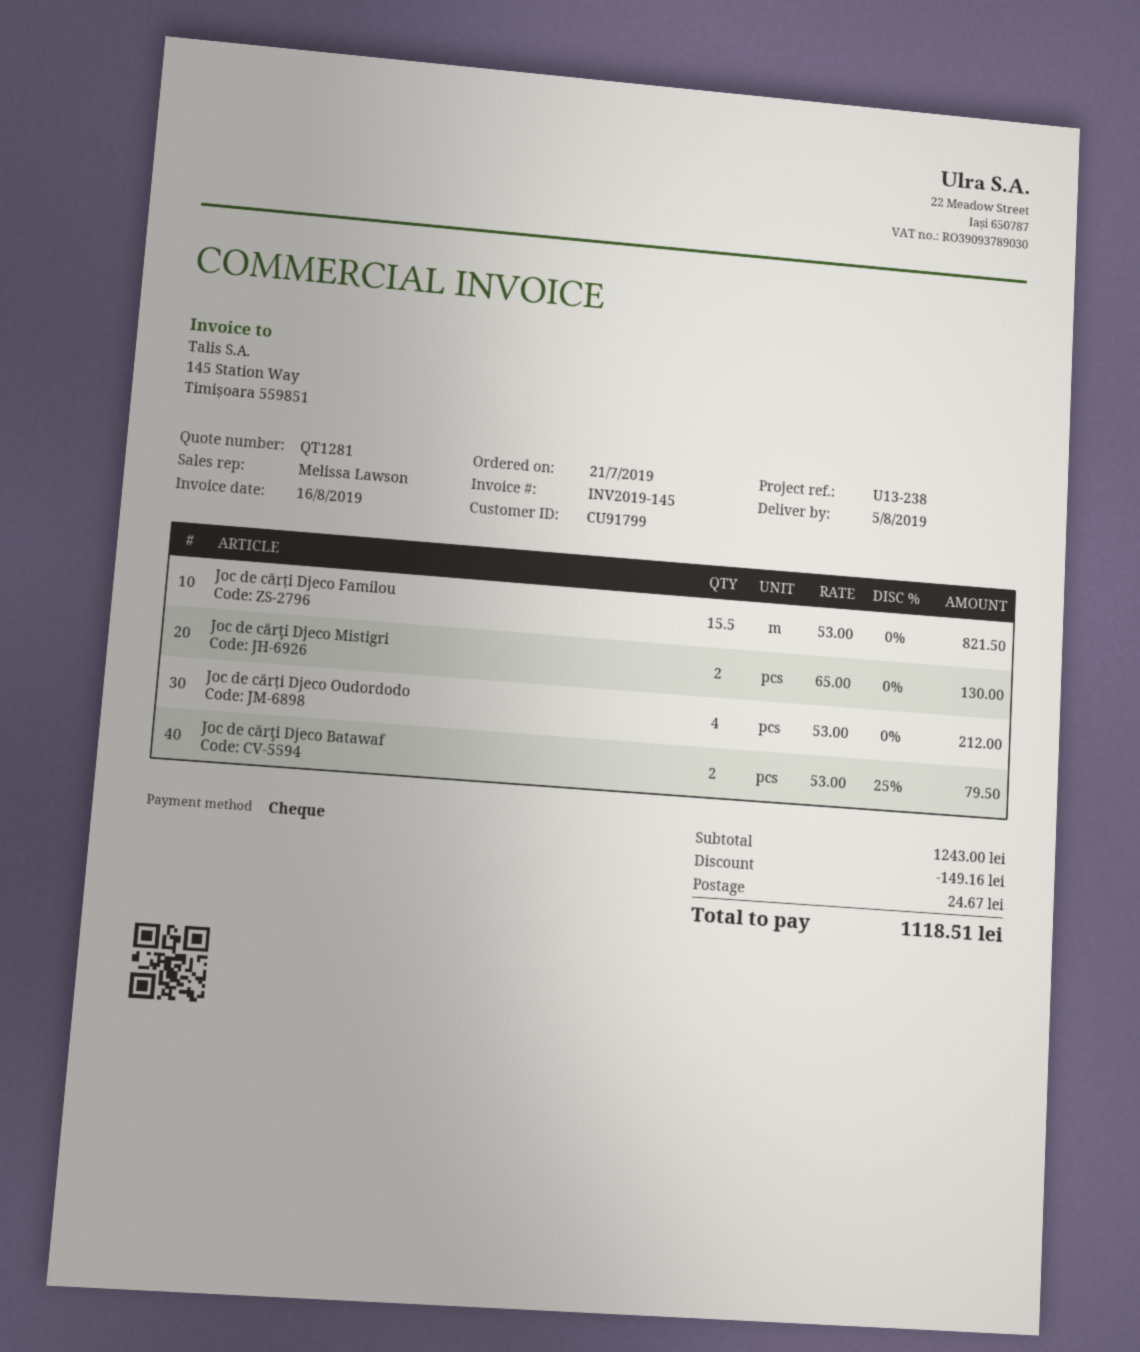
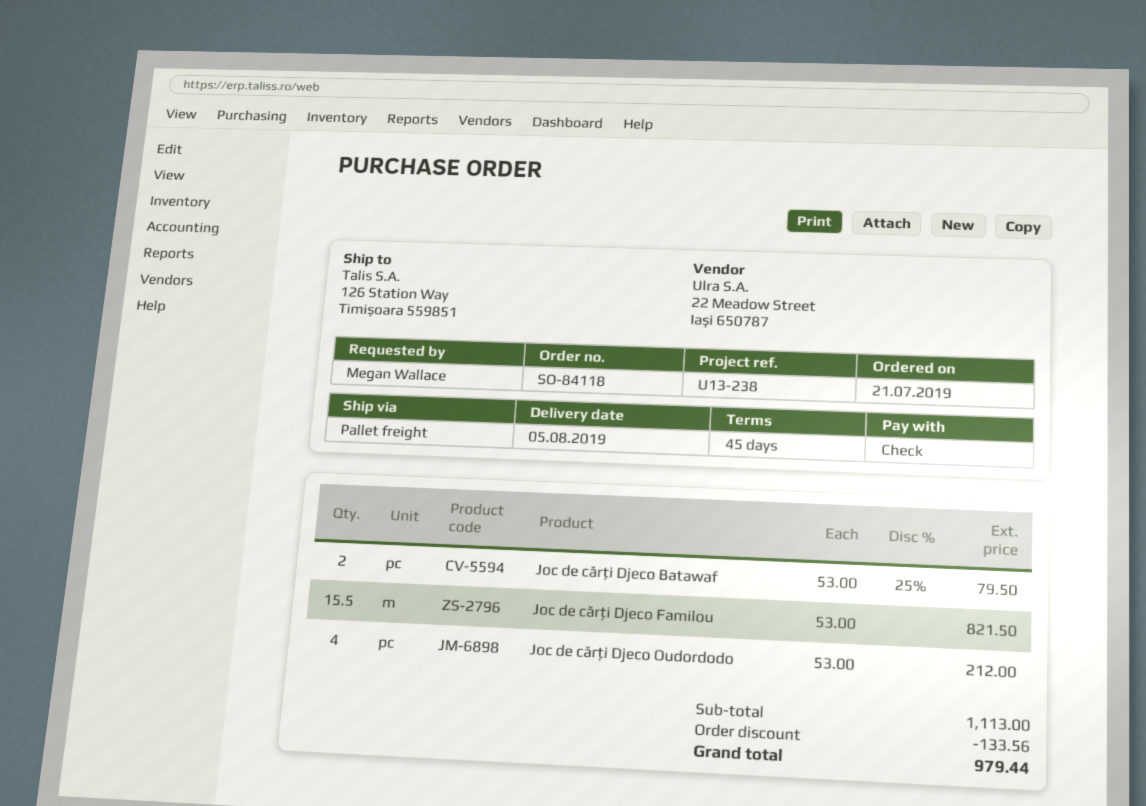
Joc de cărţi Djeco Mistigri: 2 x 65.00 = 130.00 -> none
subtotal: 1243.00 -> 1113.00
discount: 149.16 -> 133.56
shipping: 24.67 -> none
total: 1118.51 -> 979.44

